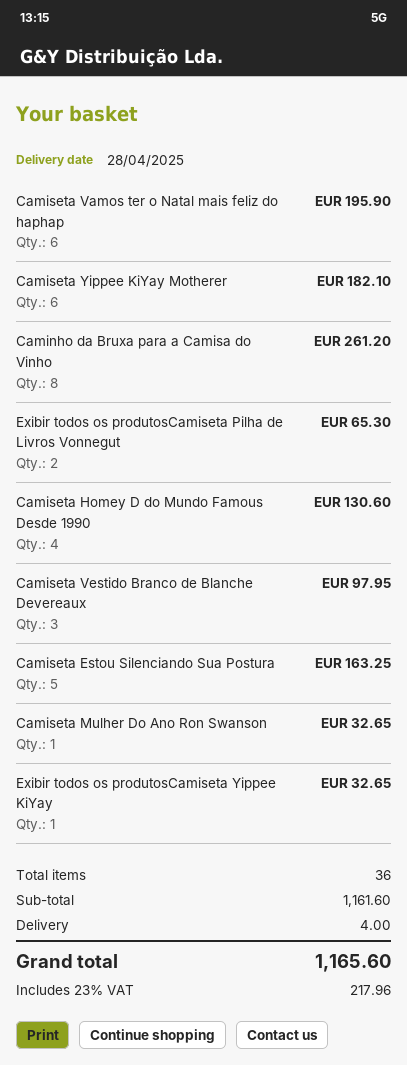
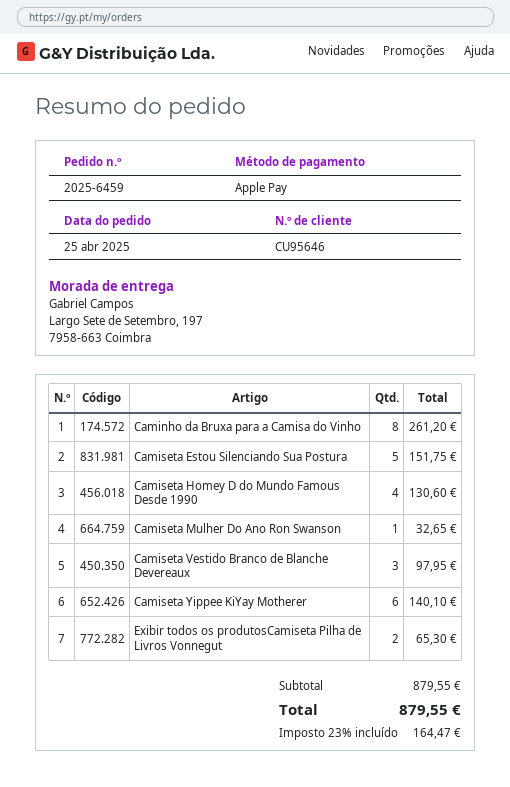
Camiseta Vamos ter o Natal mais feliz do haphap: 6 for 195.90 -> none
Camiseta Yippee KiYay Motherer: 6 for 182.10 -> 6 for 140.10
Camiseta Estou Silenciando Sua Postura: 5 for 163.25 -> 5 for 151.75
Exibir todos os produtosCamiseta Yippee KiYay: 1 for 32.65 -> none
subtotal: 1161.60 -> 879.55
shipping: 4.00 -> none
tax: 23% = 217.96 -> 23% = 164.47
total: 1165.60 -> 879.55

